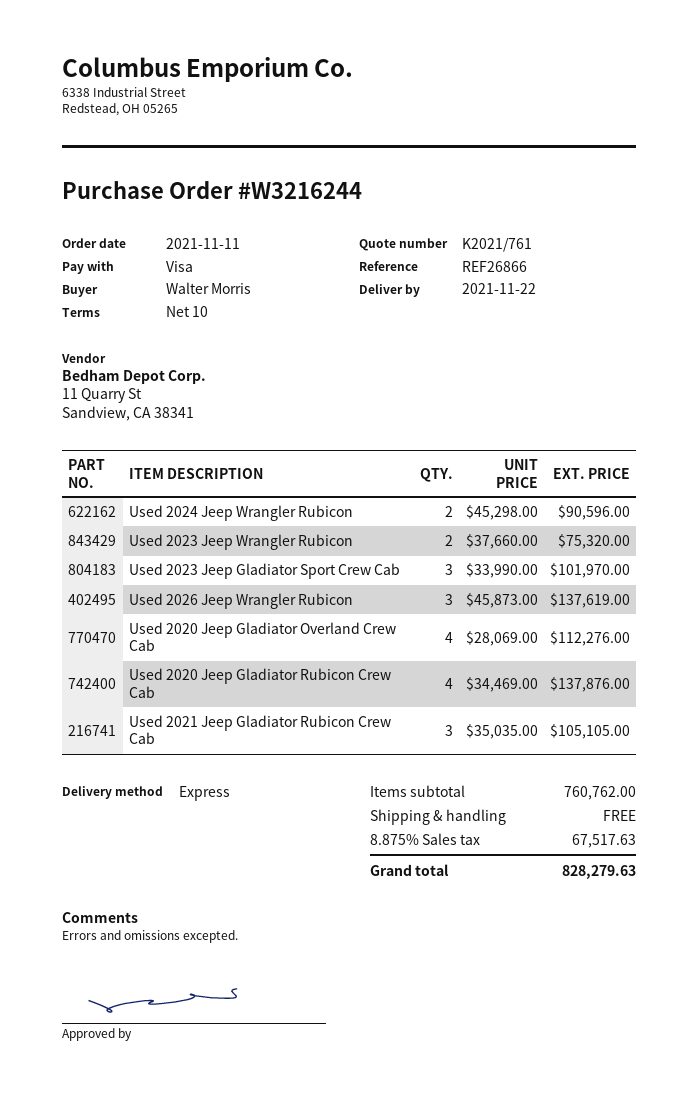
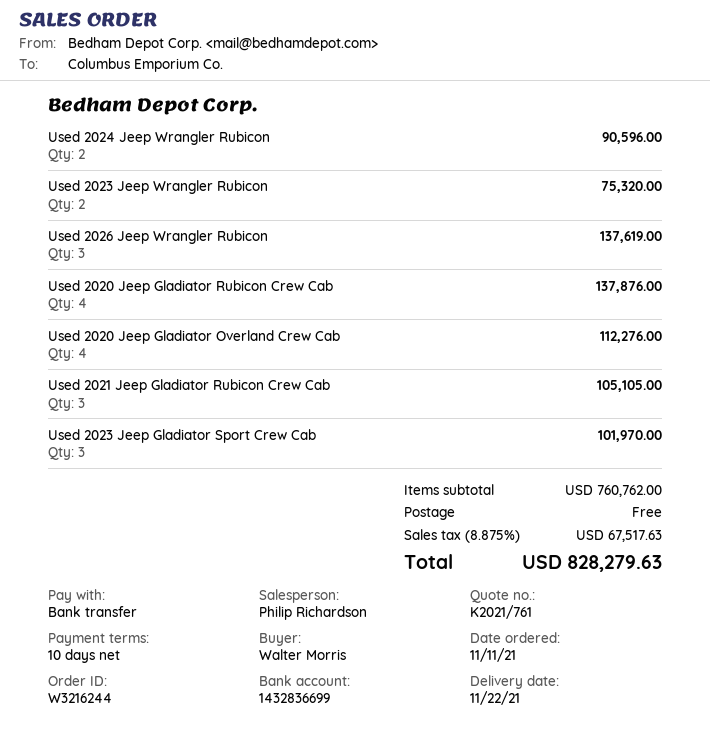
payment method: Visa -> bank transfer

